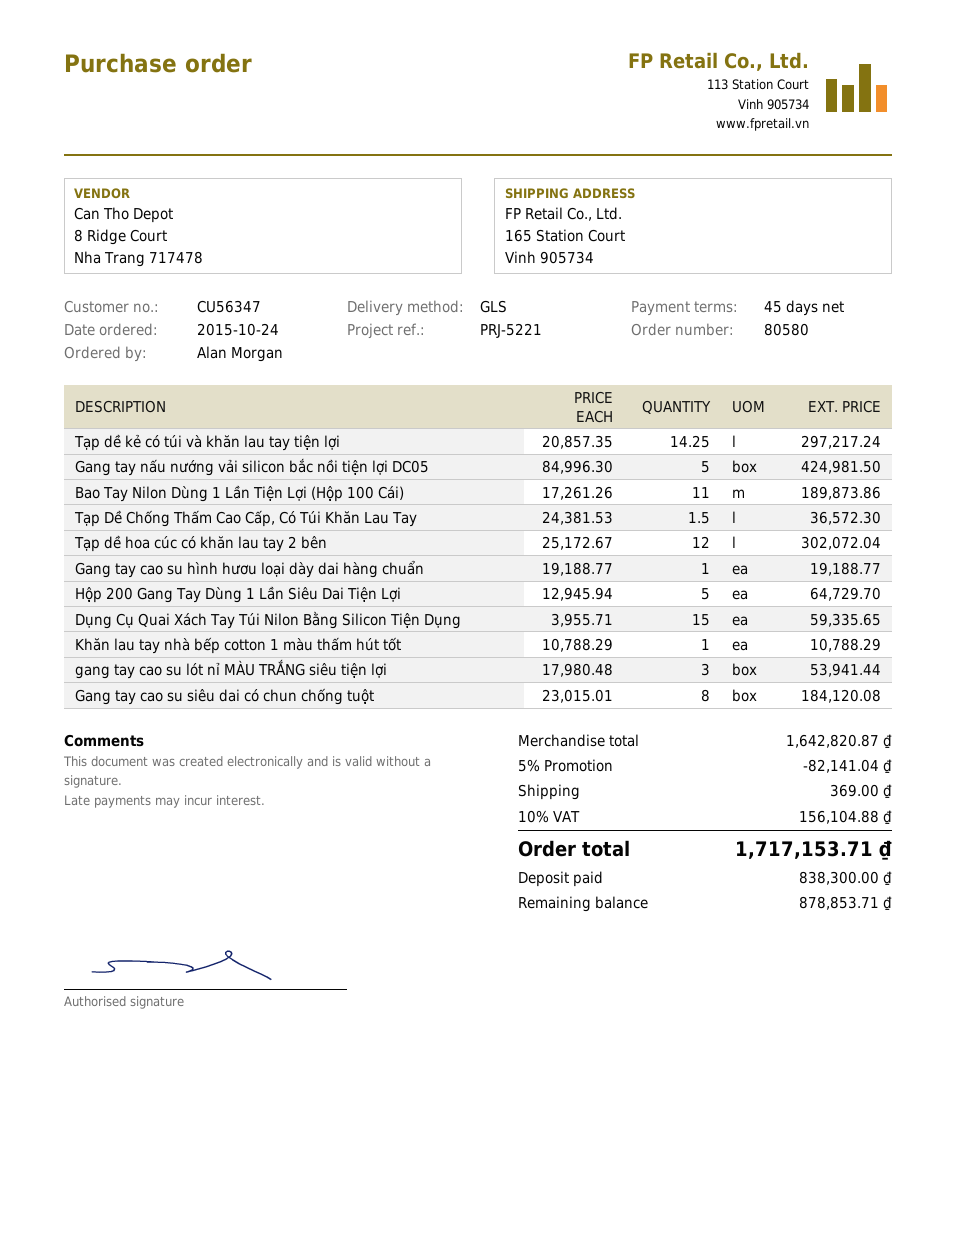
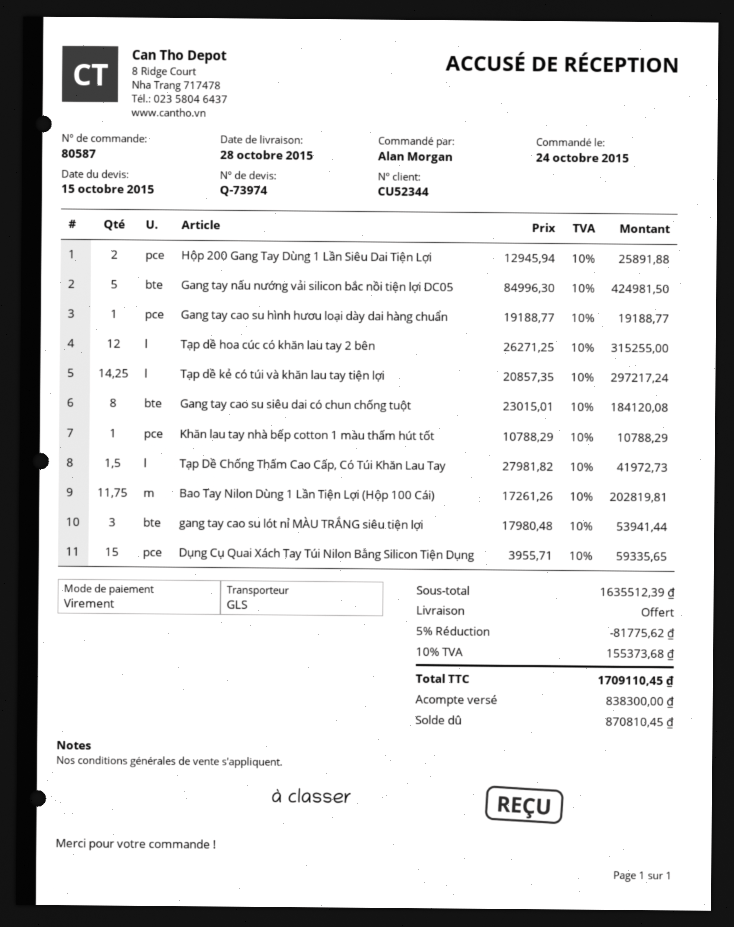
order number: 80580 -> 80587
customer number: CU56347 -> CU52344
Bao Tay Nilon Dùng 1 Lần Tiện Lợi (Hộp 100 Cái): 11 x 17261.26 = 189873.86 -> 11.75 x 17261.26 = 202819.81
Tạp Dề Chống Thấm Cao Cấp, Có Túi Khăn Lau Tay: 1.5 x 24381.53 = 36572.30 -> 1.5 x 27981.82 = 41972.73
Tạp dề hoa cúc có khăn lau tay 2 bên: 12 x 25172.67 = 302072.04 -> 12 x 26271.25 = 315255.00
Hộp 200 Gang Tay Dùng 1 Lần Siêu Dai Tiện Lợi: 5 x 12945.94 = 64729.70 -> 2 x 12945.94 = 25891.88
subtotal: 1642820.87 -> 1635512.39
discount: 5% = 82141.04 -> 5% = 81775.62
shipping: 369.00 -> 0.00
tax: 10% = 156104.88 -> 10% = 155373.68
total: 1717153.71 -> 1709110.45
balance: 878853.71 -> 870810.45

